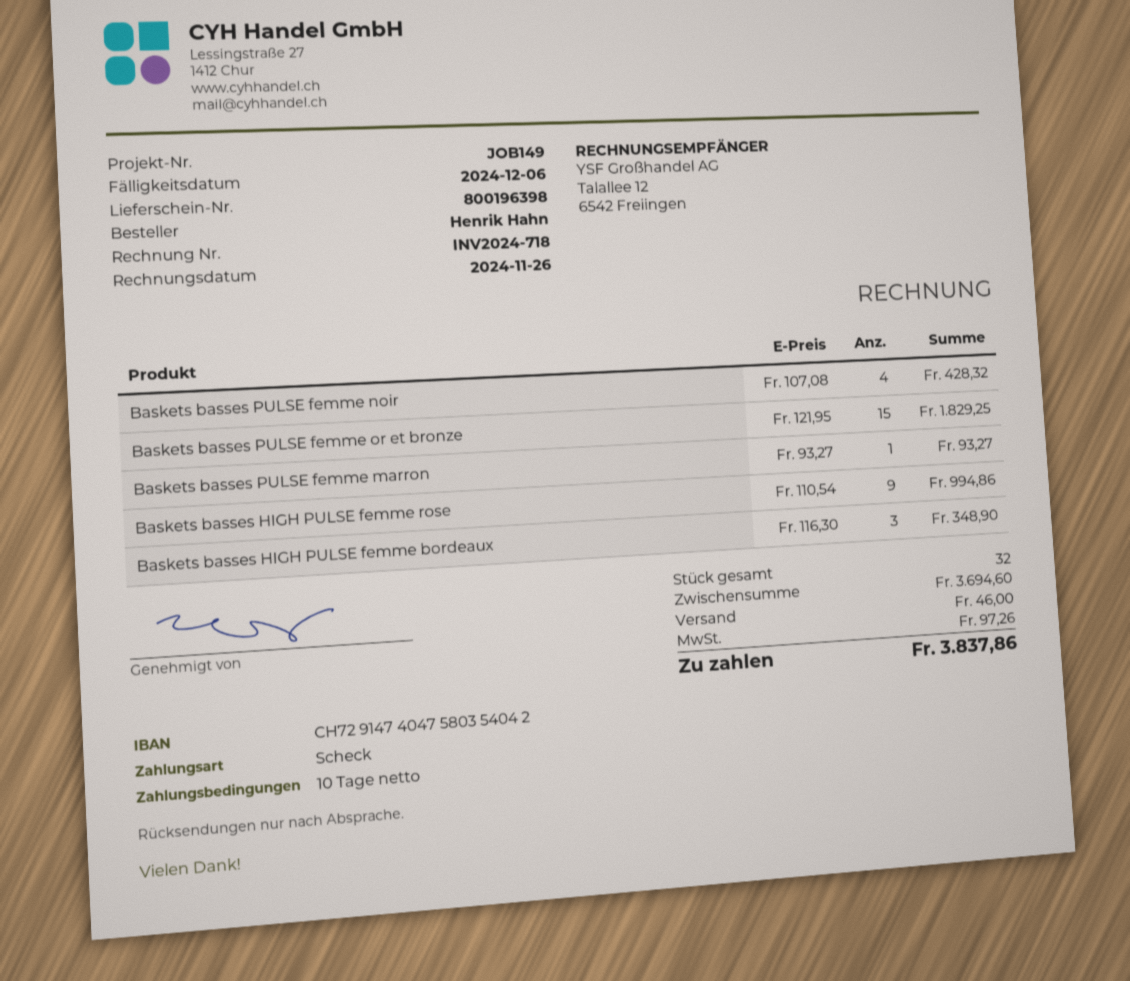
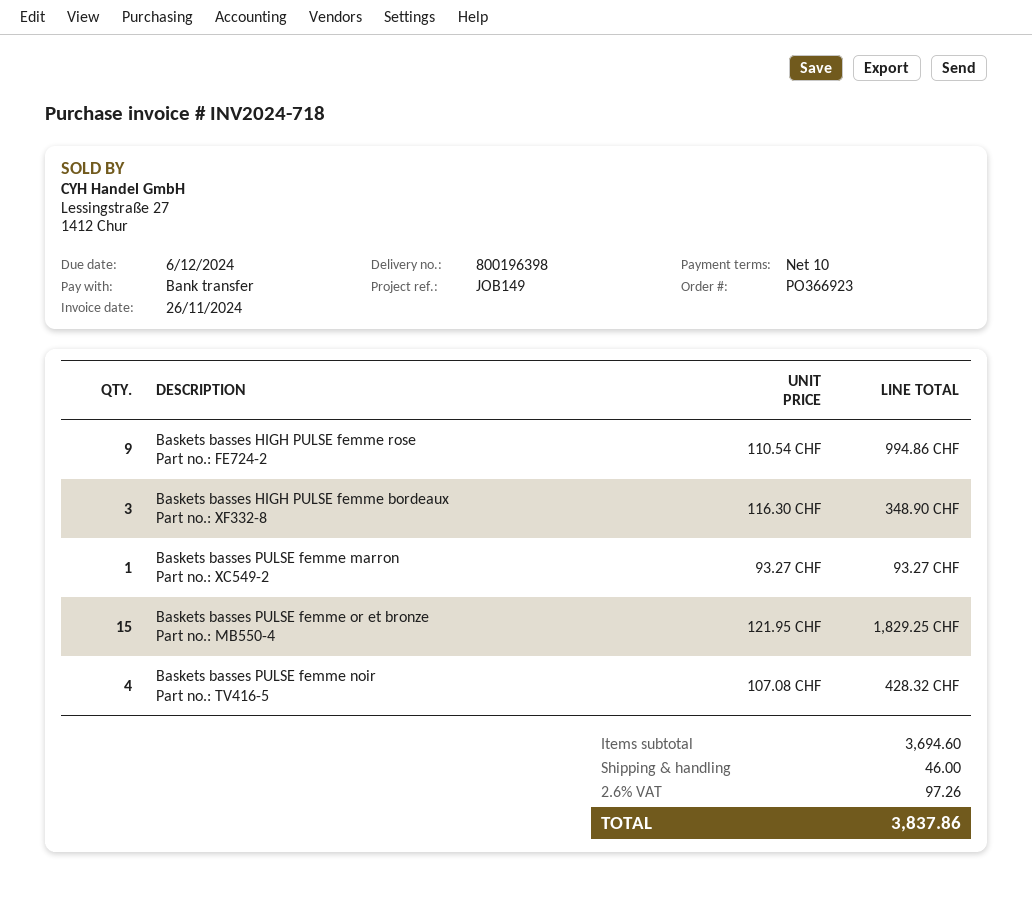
payment method: cheque -> bank transfer

